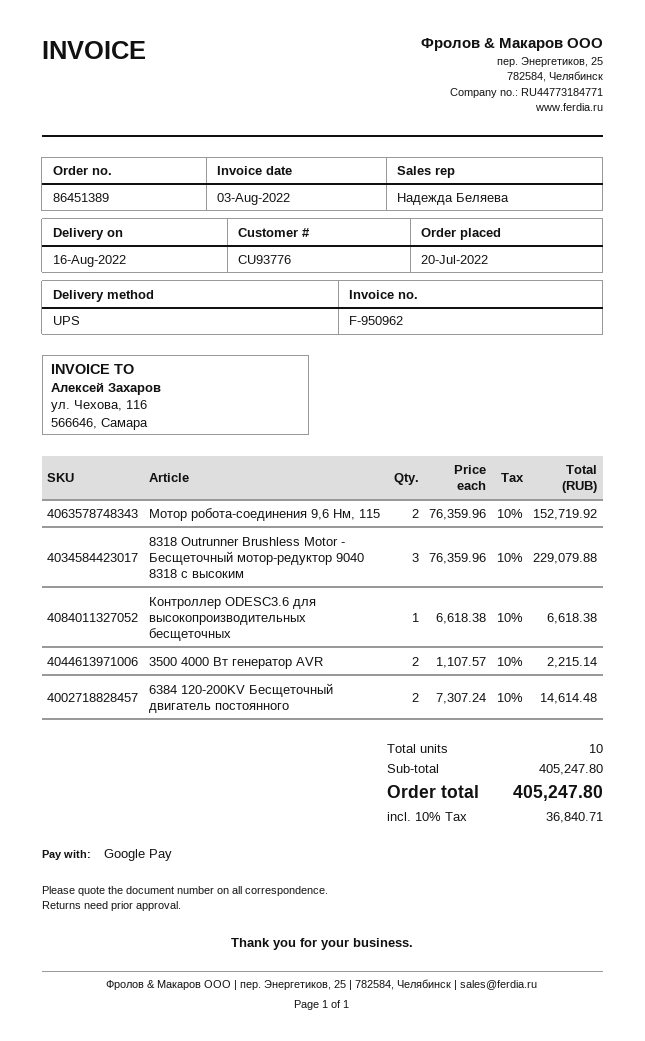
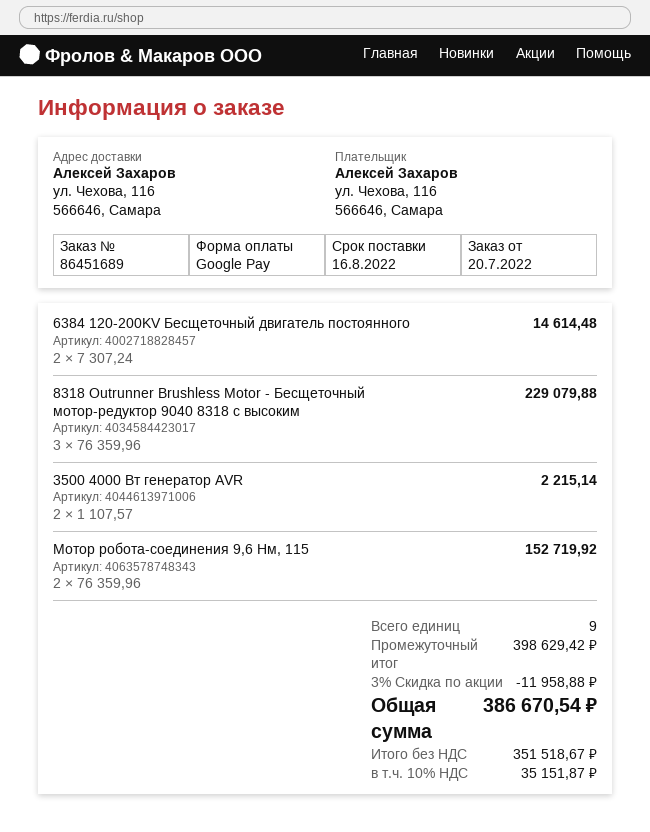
order number: 86451389 -> 86451689
Контроллер ODESC3.6 для высокопроизводительных бесщеточных: 1 x 6618.38 = 6618.38 -> none
total quantity: 10 -> 9
subtotal: 405247.80 -> 398629.42
discount: none -> 3% = 11958.88
tax: 10% = 36840.71 -> 10% = 35151.87
total: 405247.80 -> 386670.54

